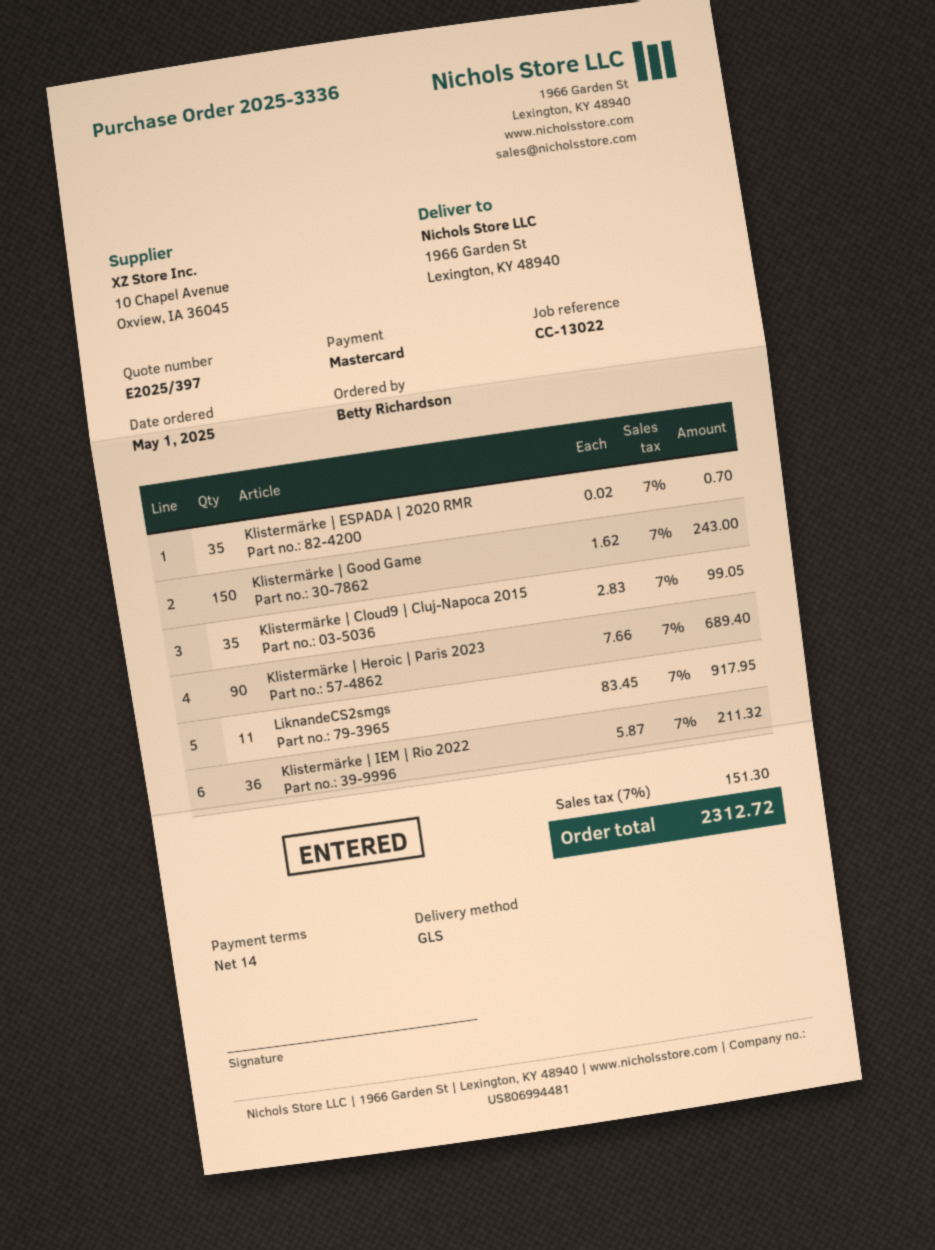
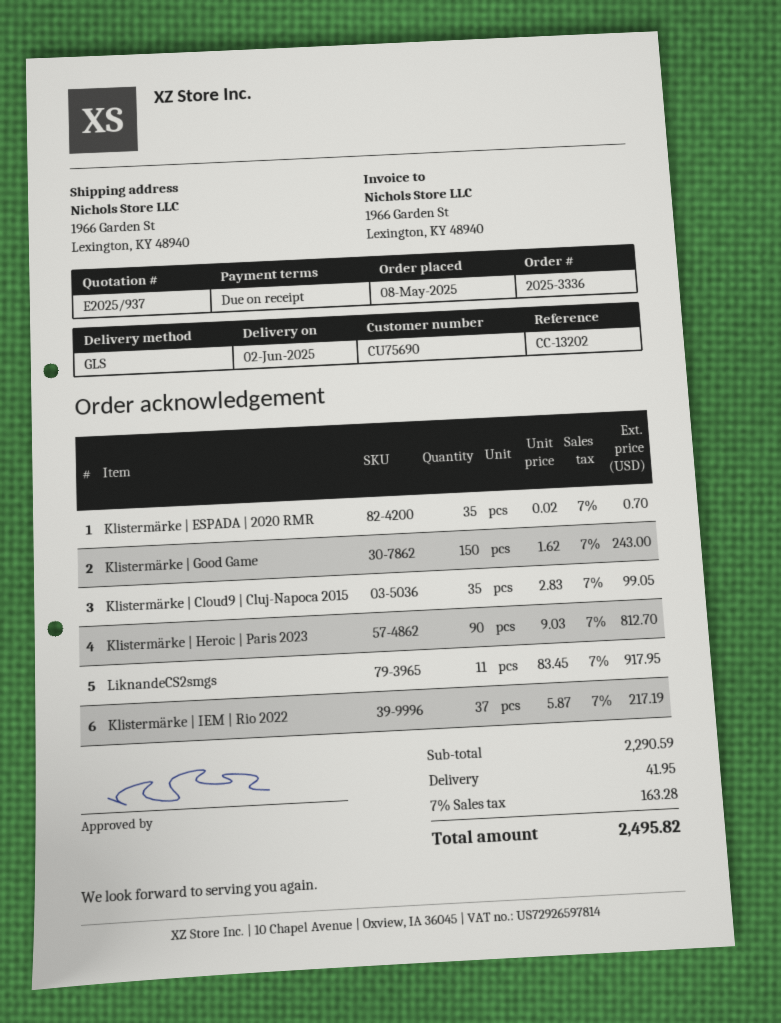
quote number: E2025/397 -> E2025/937
order date: 2025-05-01 -> 2025-05-08
payment terms: 14 days -> on receipt
reference: CC-13022 -> CC-13202
Klistermärke | Heroic | Paris 2023: 90 x 7.66 = 689.40 -> 90 x 9.03 = 812.70
Klistermärke | IEM | Rio 2022: 36 x 5.87 = 211.32 -> 37 x 5.87 = 217.19
shipping: none -> 41.95
tax: 7% = 151.30 -> 7% = 163.28
total: 2312.72 -> 2495.82

